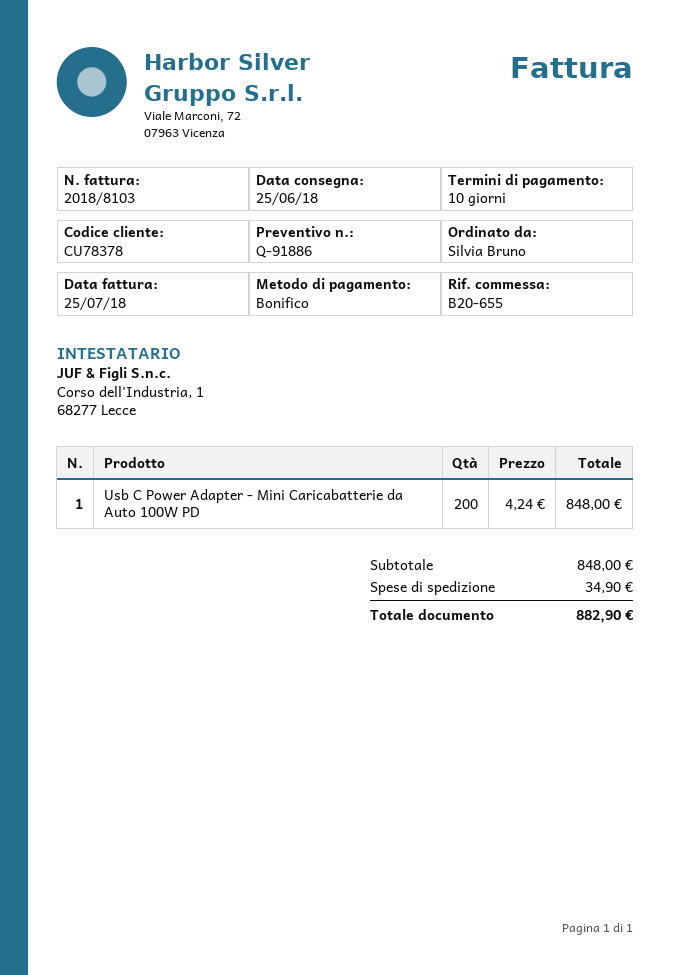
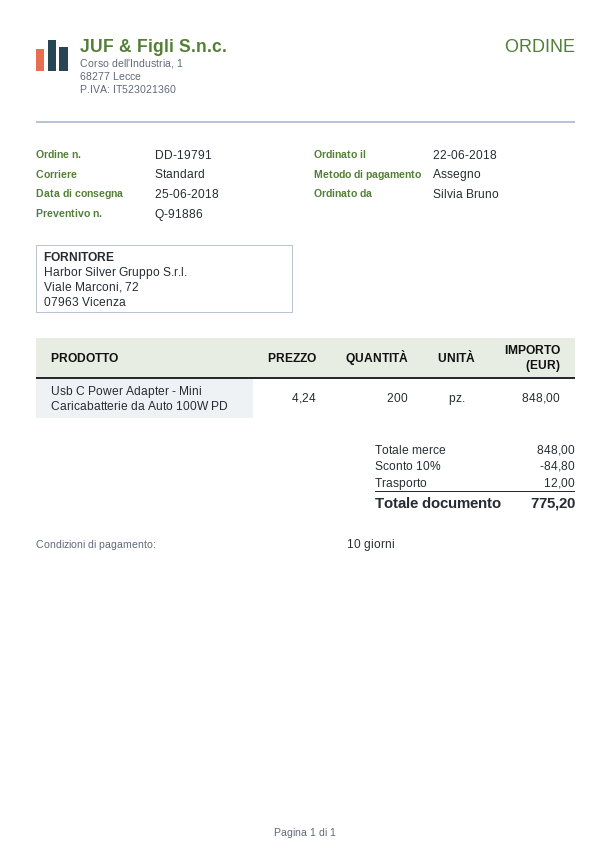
payment method: bank transfer -> cheque
discount: none -> 10% = 84.80
shipping: 34.90 -> 12.00
total: 882.90 -> 775.20

